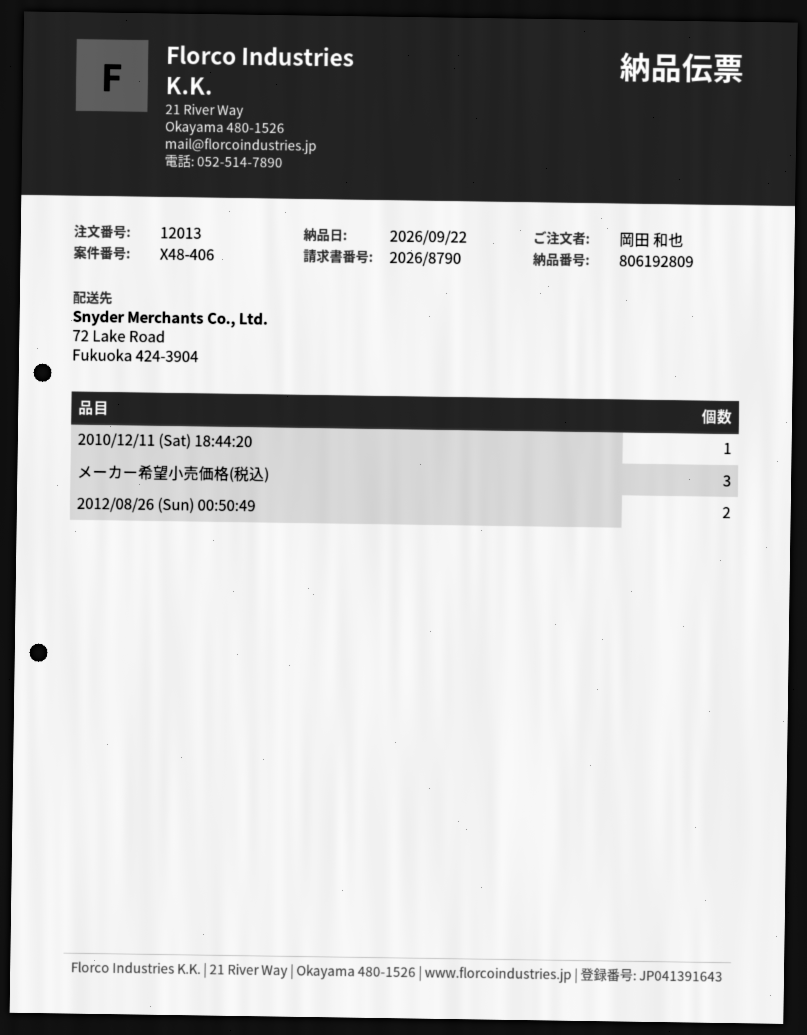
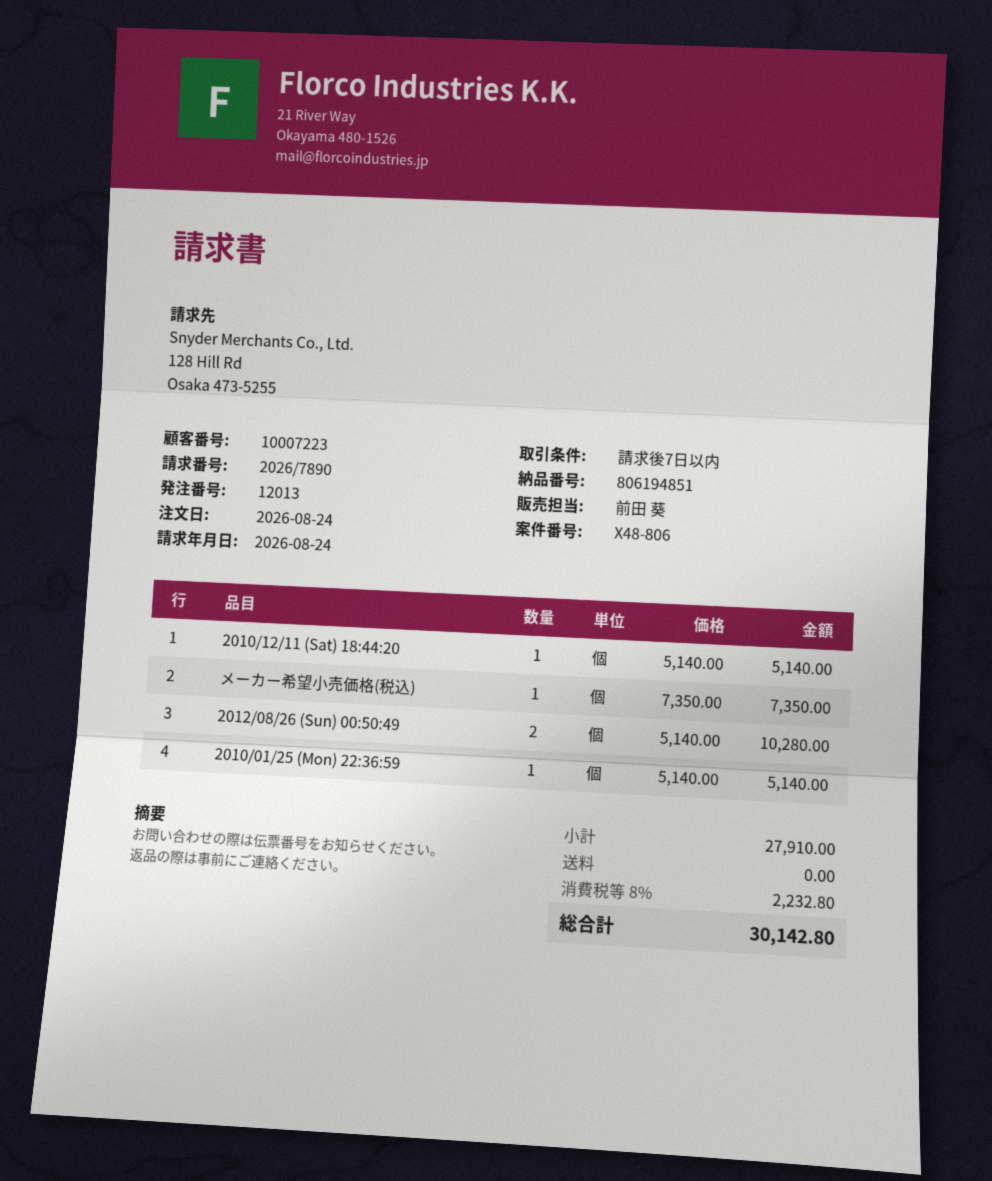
delivery note number: 806192809 -> 806194851
invoice number: 2026/8790 -> 2026/7890
reference: X48-406 -> X48-806
メーカー希望小売価格(税込): 3 -> 1
2010/01/25 (Mon) 22:36:59: none -> 1

